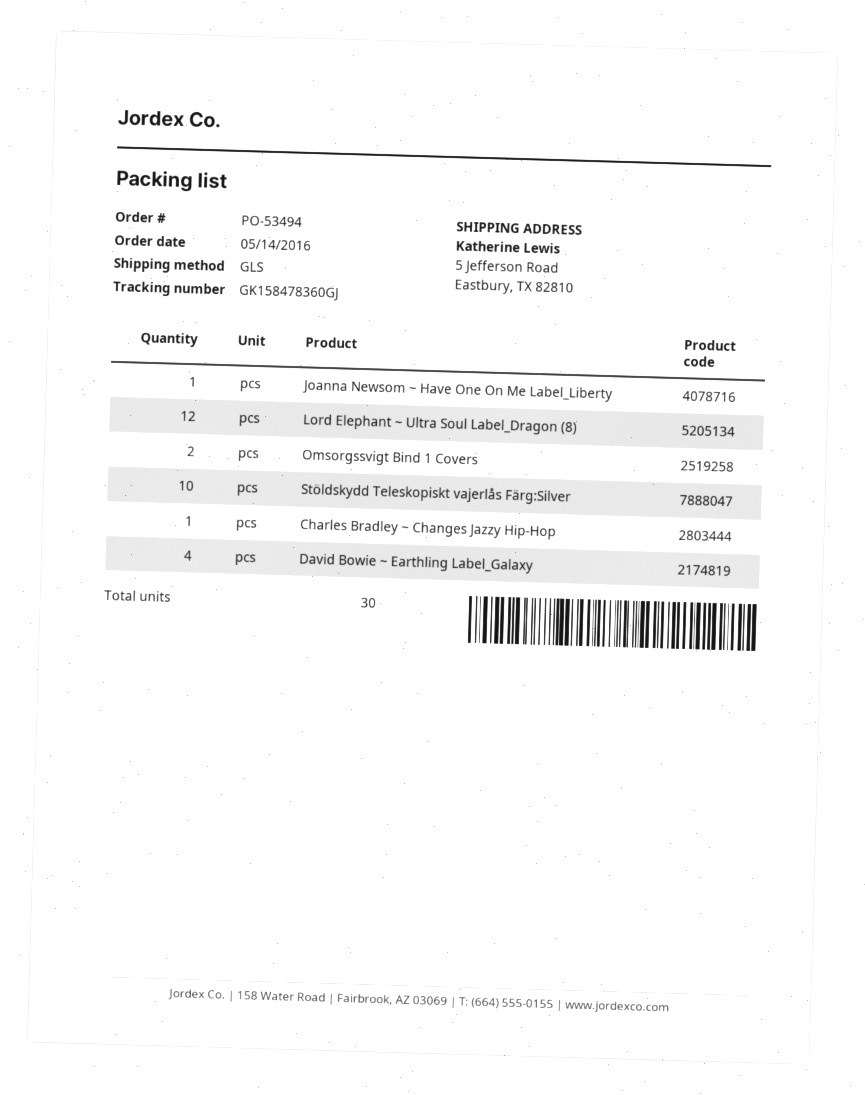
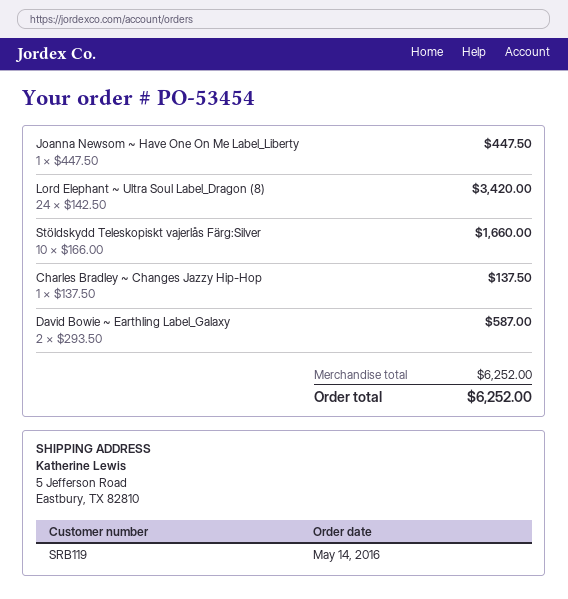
order number: PO-53494 -> PO-53454
Lord Elephant ~ Ultra Soul Label_Dragon (8): 12 -> 24
Omsorgssvigt Bind 1 Covers: 2 -> none
David Bowie ~ Earthling Label_Galaxy: 4 -> 2

